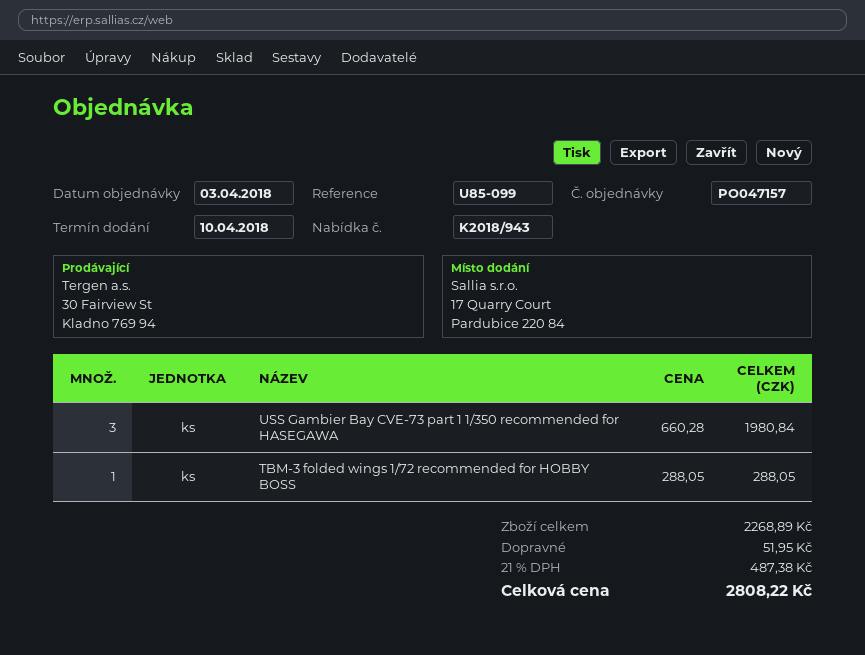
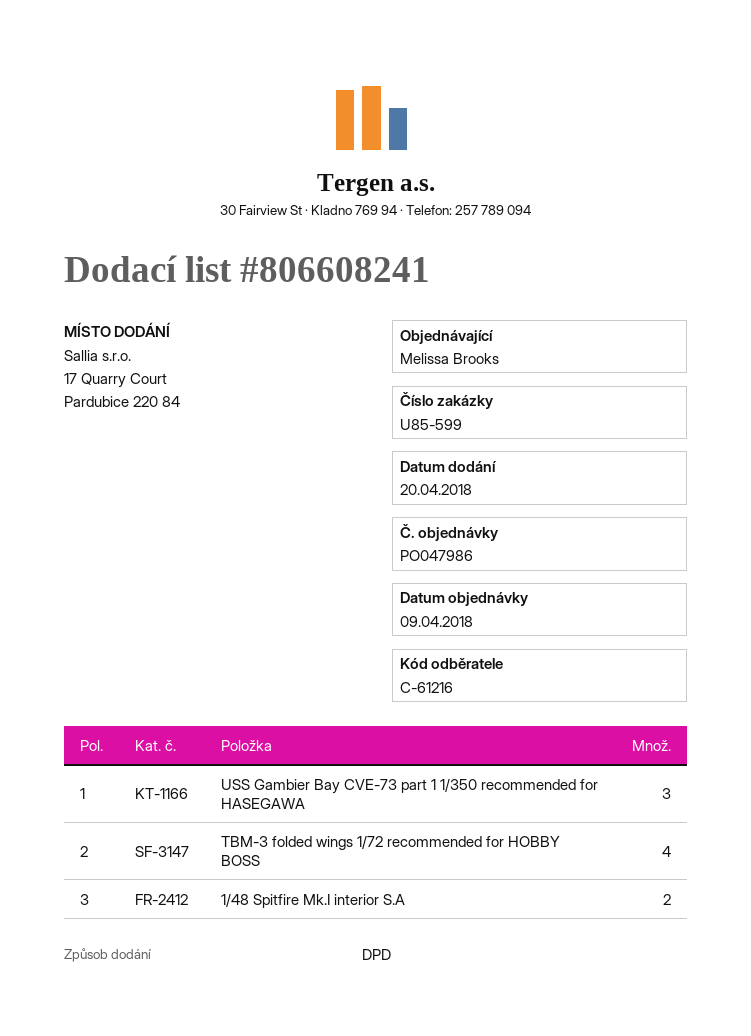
order number: PO047157 -> PO047986
order date: 2018-04-03 -> 2018-04-09
delivery date: 2018-04-10 -> 2018-04-20
reference: U85-099 -> U85-599
TBM-3 folded wings 1/72 recommended for HOBBY BOSS: 1 -> 4
1/48 Spitfire Mk.I interior S.A: none -> 2

